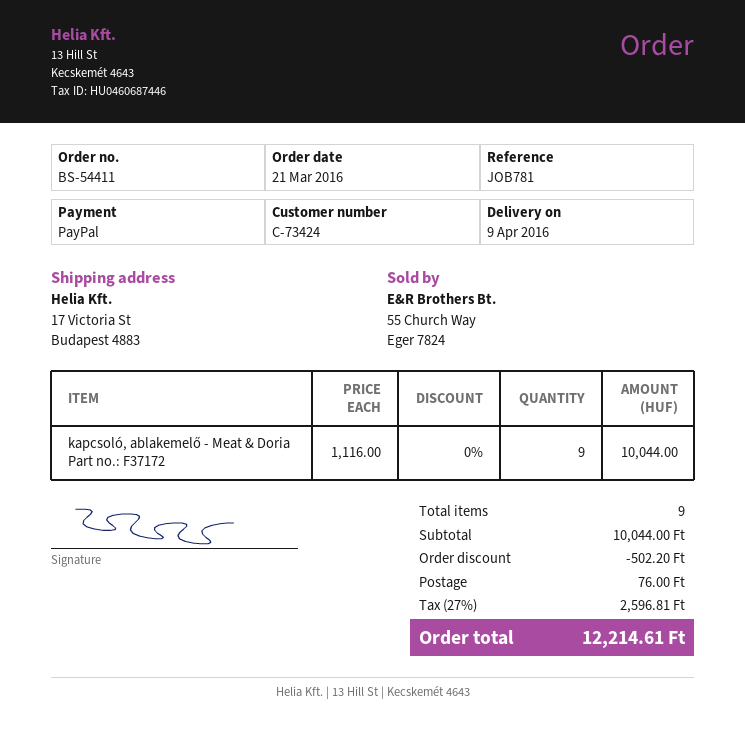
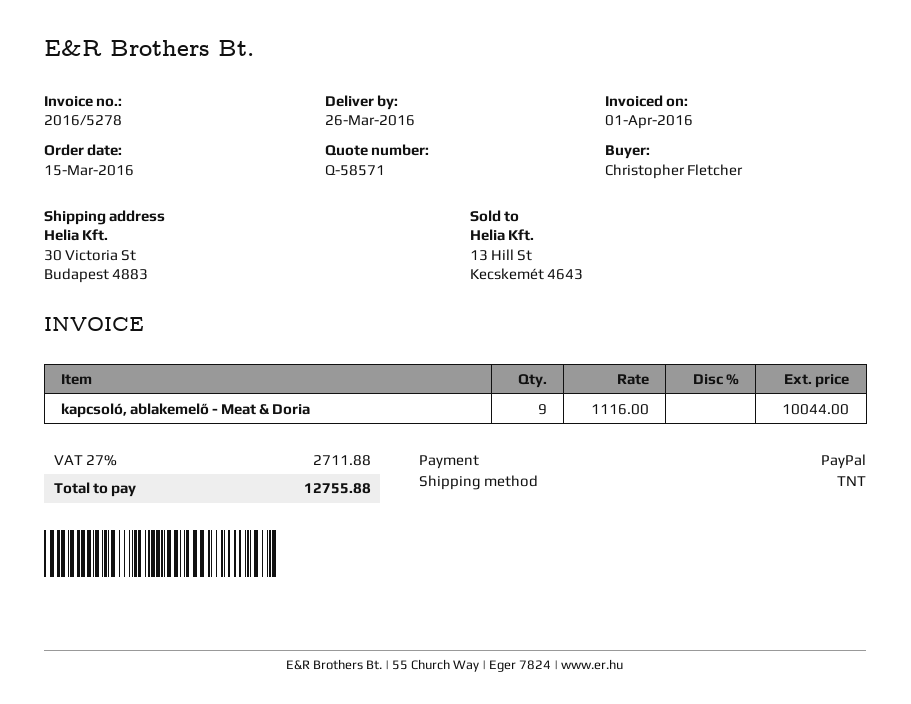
order date: 2016-03-21 -> 2016-03-15
delivery date: 2016-04-09 -> 2016-03-26
ship to: 17 Victoria St, Budapest 4883 -> 30 Victoria St, Budapest 4883
discount: 502.20 -> none
shipping: 76.00 -> none
tax: 27% = 2596.81 -> 27% = 2711.88
total: 12214.61 -> 12755.88

